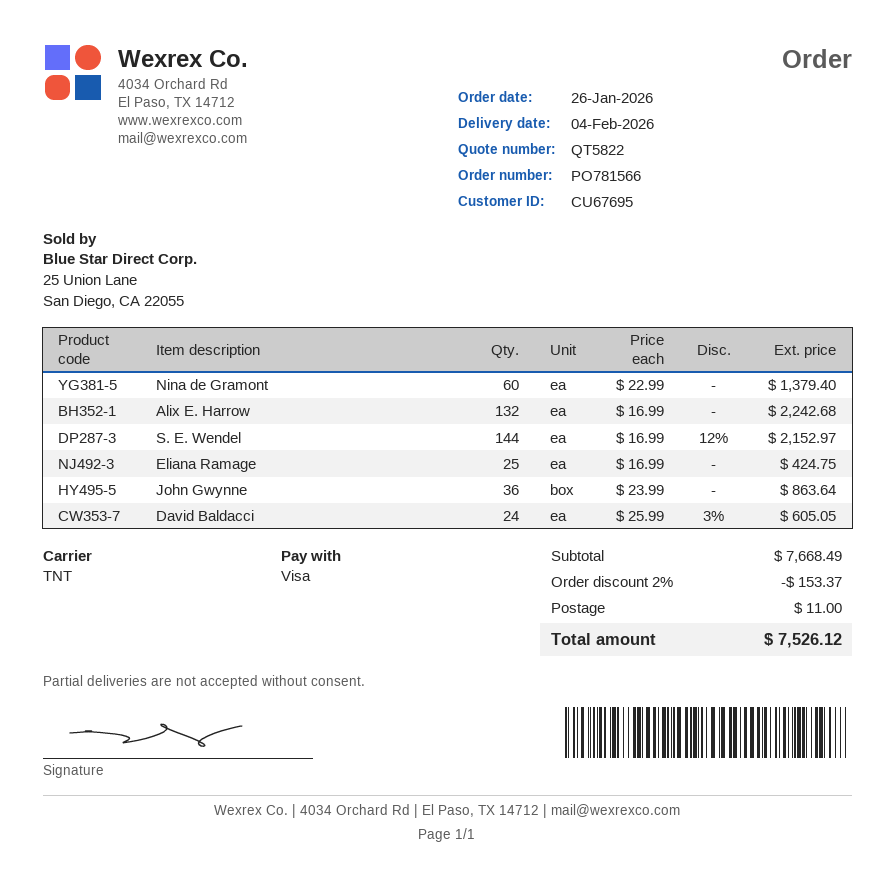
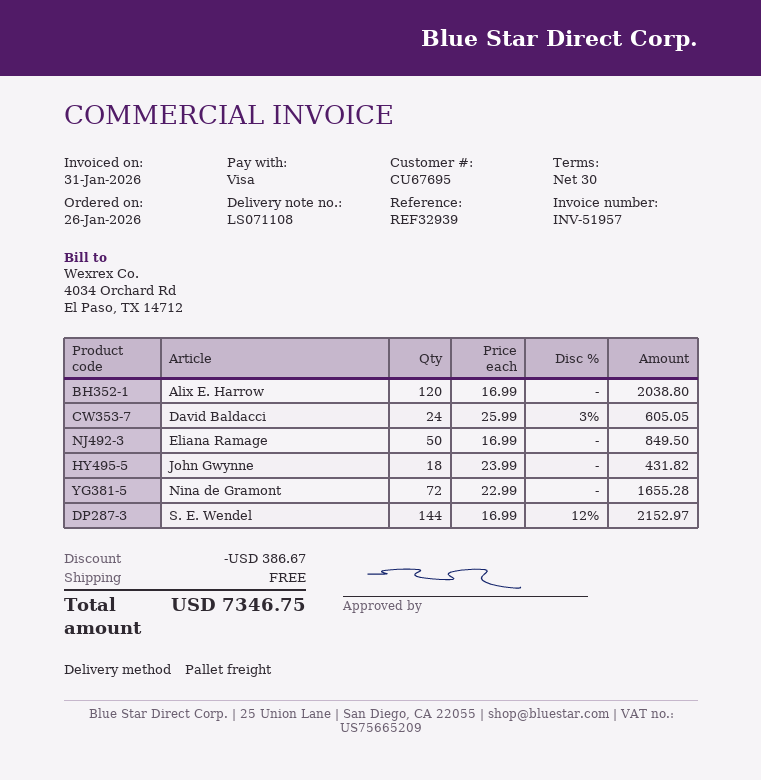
shipping method: TNT -> pallet freight
Nina de Gramont: 60 x 22.99 = 1379.40 -> 72 x 22.99 = 1655.28
Alix E. Harrow: 132 x 16.99 = 2242.68 -> 120 x 16.99 = 2038.80
Eliana Ramage: 25 x 16.99 = 424.75 -> 50 x 16.99 = 849.50
John Gwynne: 36 x 23.99 = 863.64 -> 18 x 23.99 = 431.82
discount: 153.37 -> 386.67
shipping: 11.00 -> 0.00
total: 7526.12 -> 7346.75

